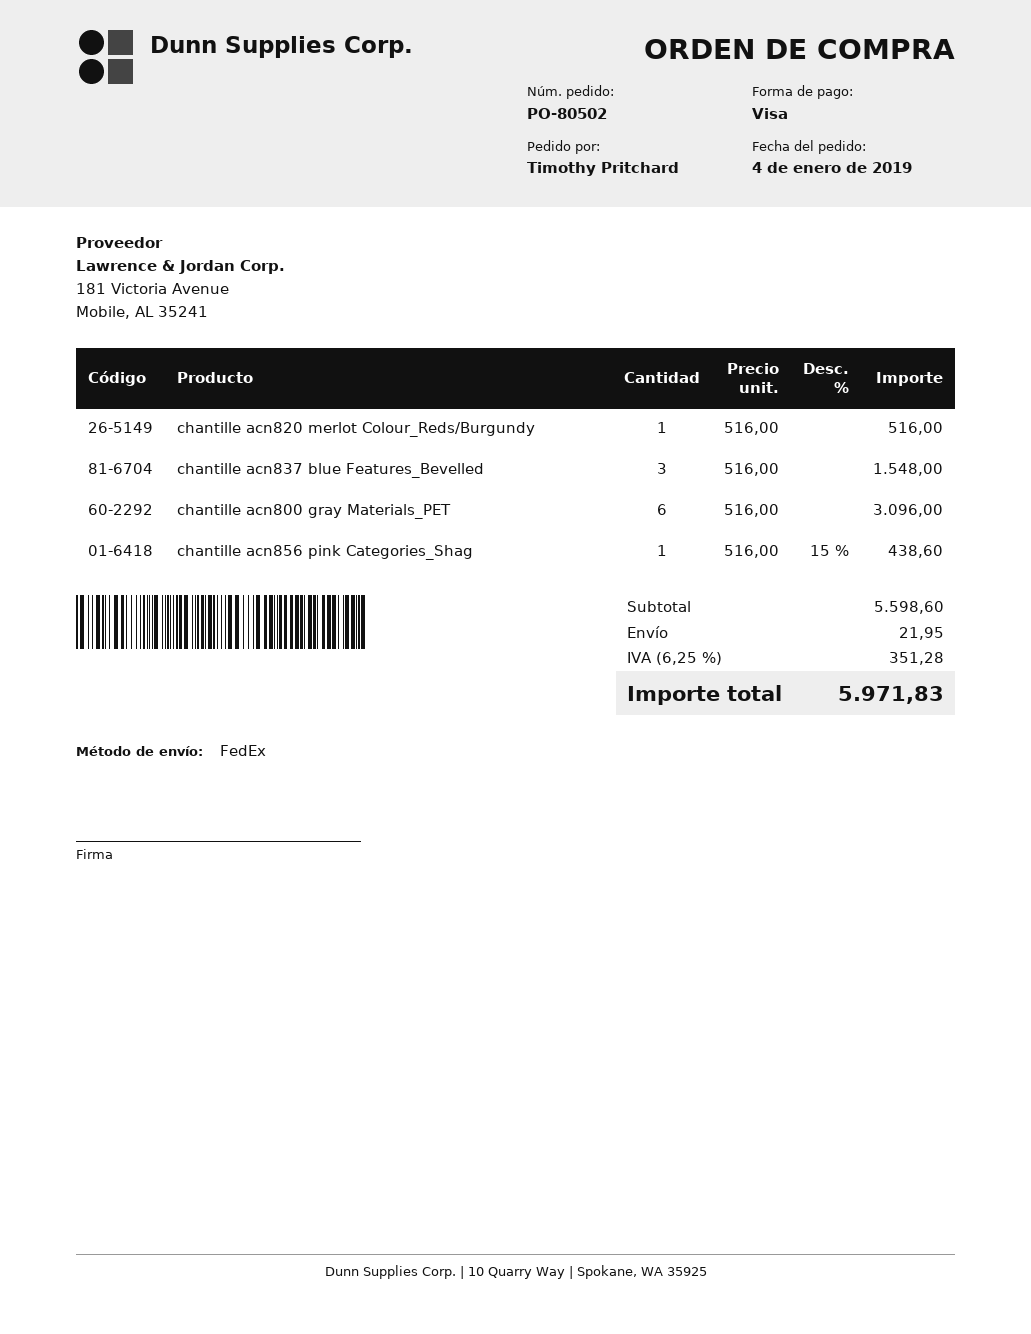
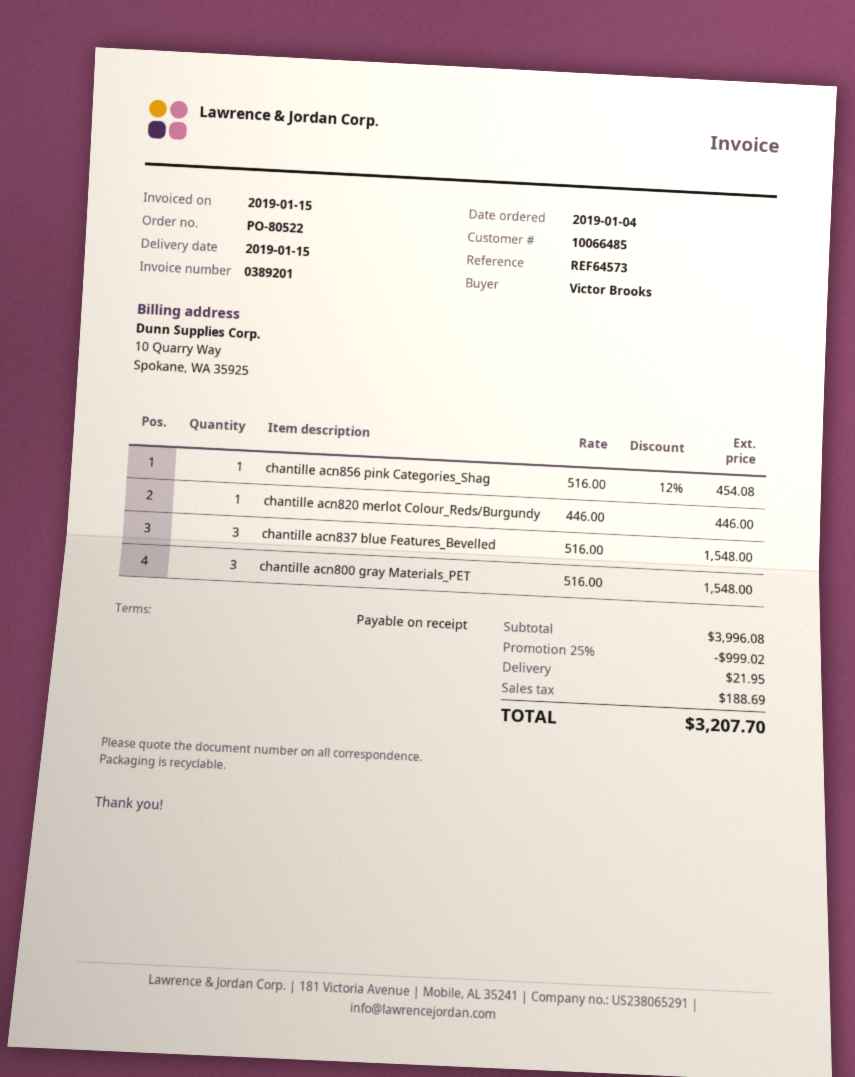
order number: PO-80502 -> PO-80522
ordered by: Timothy Pritchard -> Victor Brooks
chantille acn820 merlot Colour_Reds/Burgundy: 1 x 516.00 = 516.00 -> 1 x 446.00 = 446.00
chantille acn800 gray Materials_PET: 6 x 516.00 = 3096.00 -> 3 x 516.00 = 1548.00
chantille acn856 pink Categories_Shag: 1 x 516.00 - 15% = 438.60 -> 1 x 516.00 - 12% = 454.08
subtotal: 5598.60 -> 3996.08
discount: none -> 25% = 999.02
tax: 351.28 -> 188.69
total: 5971.83 -> 3207.70

